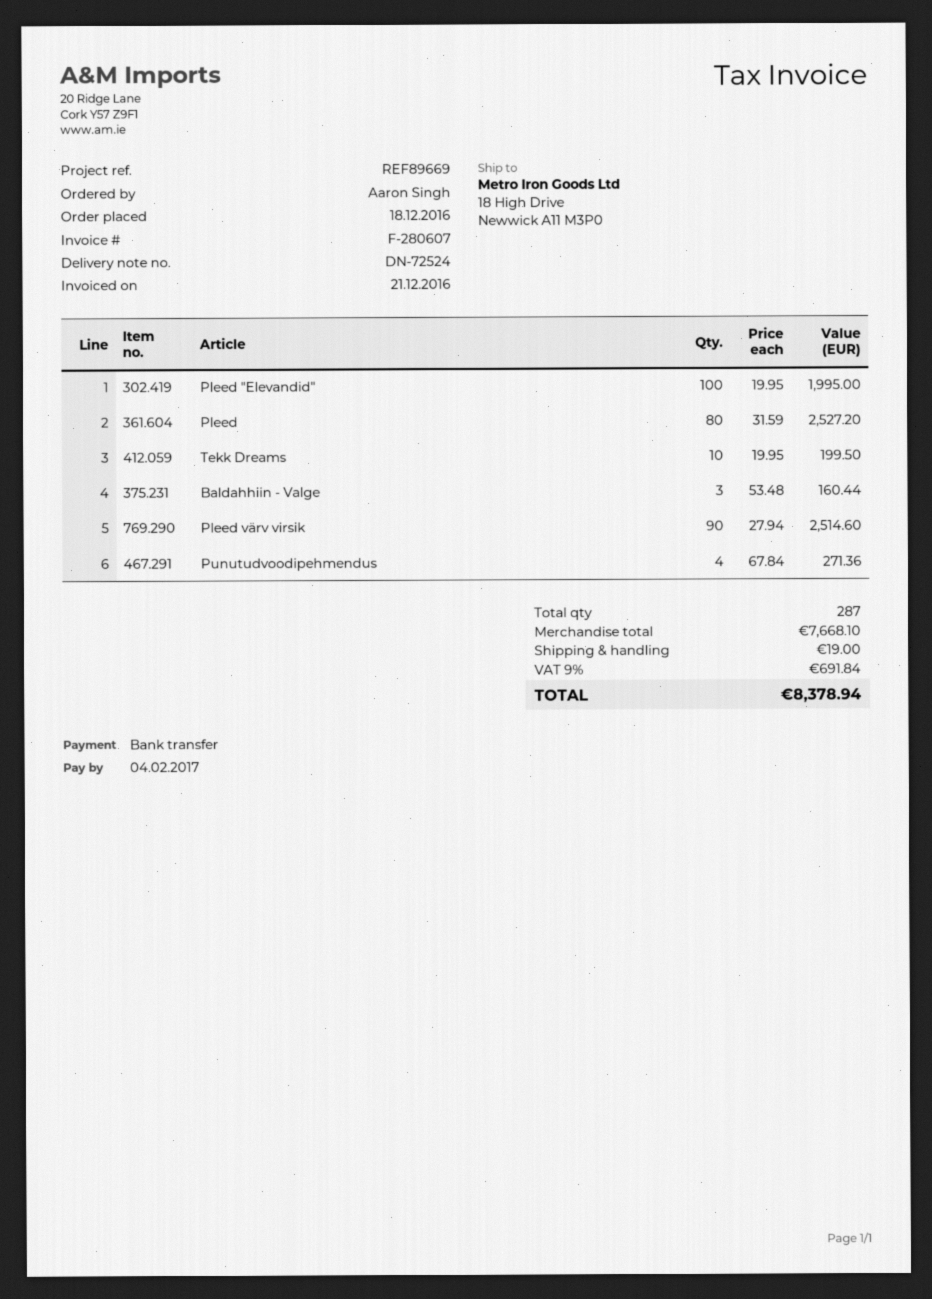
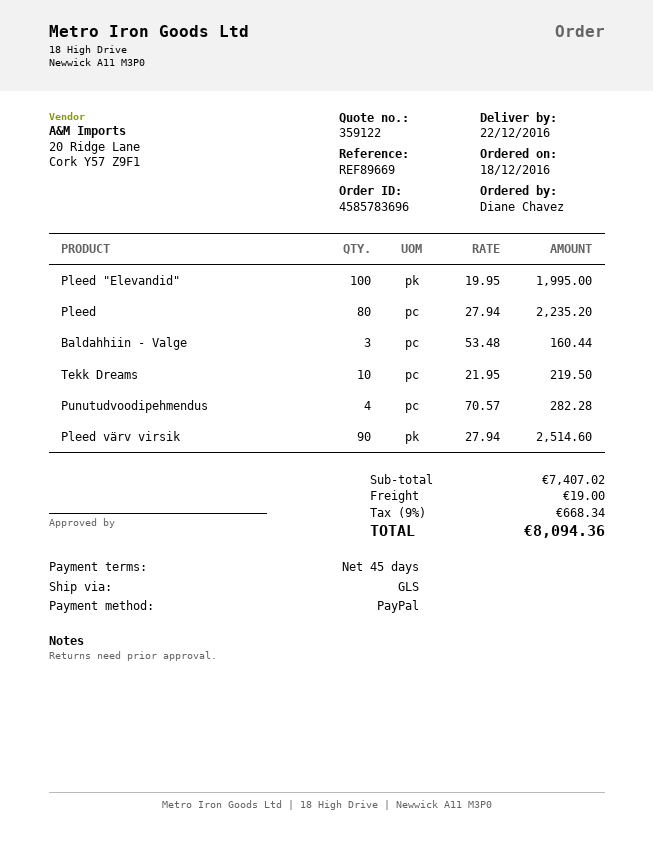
ordered by: Aaron Singh -> Diane Chavez
payment method: bank transfer -> PayPal
Pleed: 80 x 31.59 = 2527.20 -> 80 x 27.94 = 2235.20
Tekk Dreams: 10 x 19.95 = 199.50 -> 10 x 21.95 = 219.50
Punutudvoodipehmendus: 4 x 67.84 = 271.36 -> 4 x 70.57 = 282.28
subtotal: 7668.10 -> 7407.02
tax: 9% = 691.84 -> 9% = 668.34
total: 8378.94 -> 8094.36

